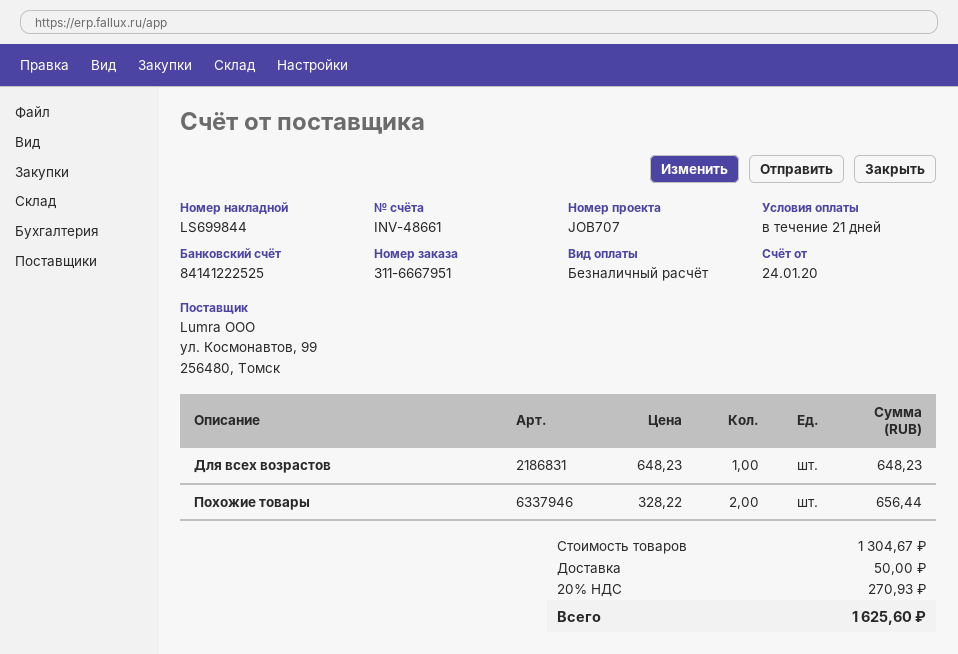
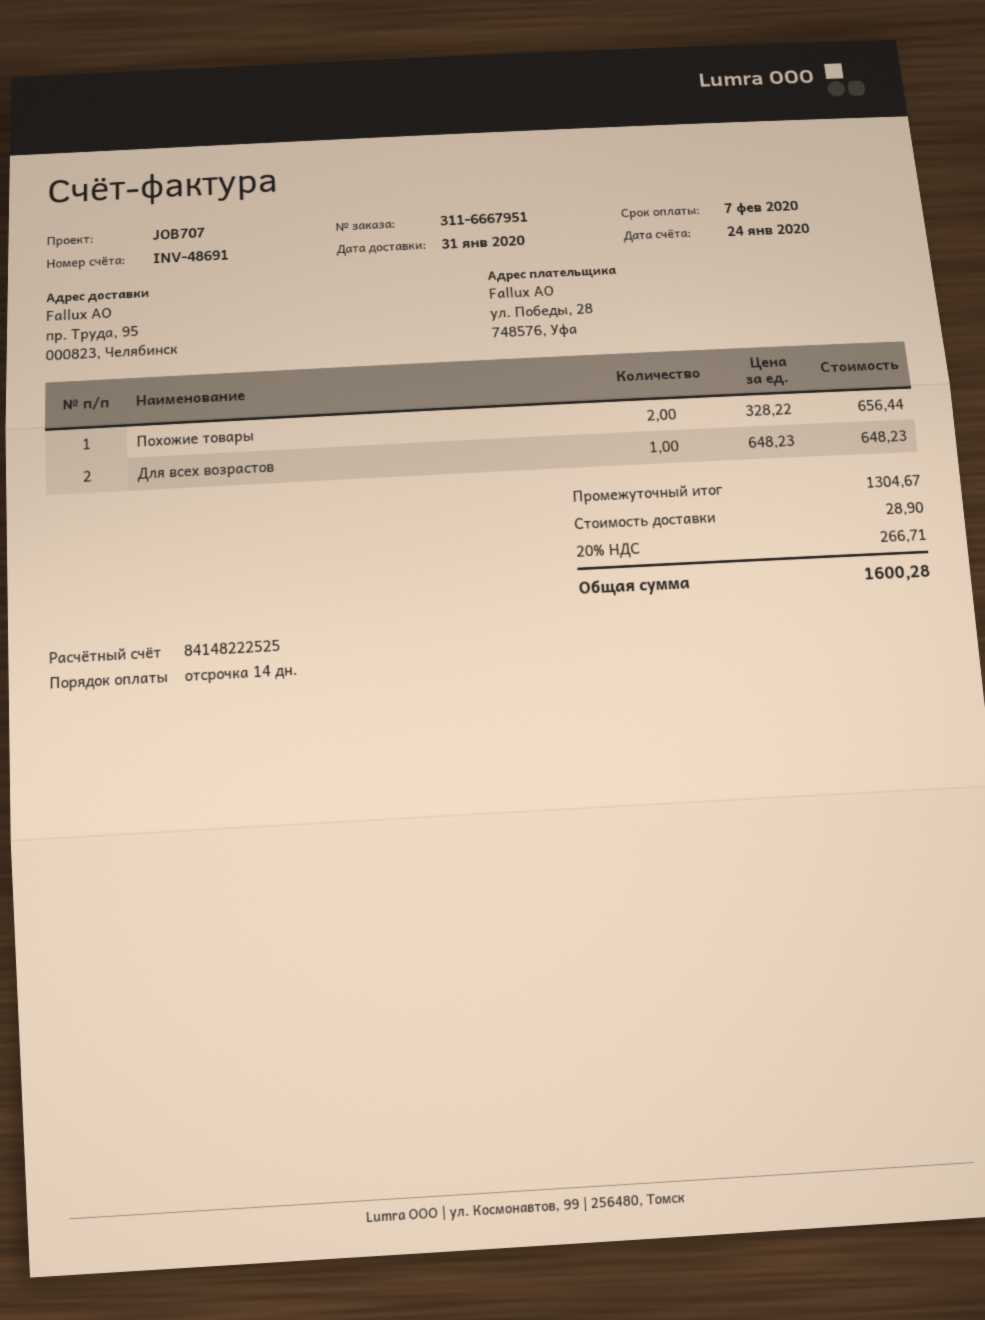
invoice number: INV-48661 -> INV-48691
payment terms: 21 days -> 14 days
bank account: 84141222525 -> 84148222525
shipping: 50.00 -> 28.90
tax: 20% = 270.93 -> 20% = 266.71
total: 1625.60 -> 1600.28

